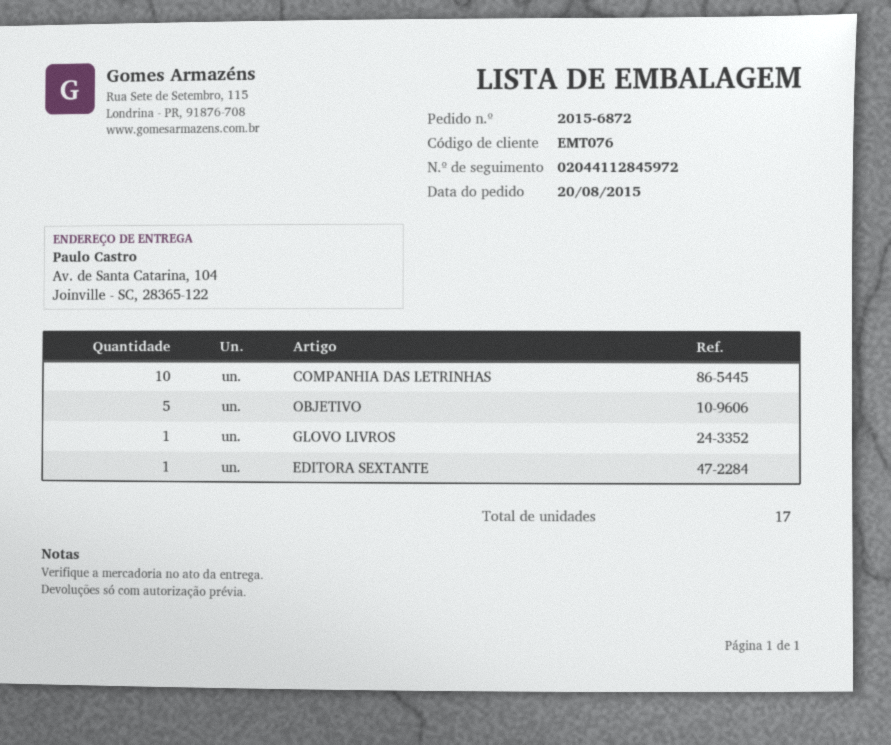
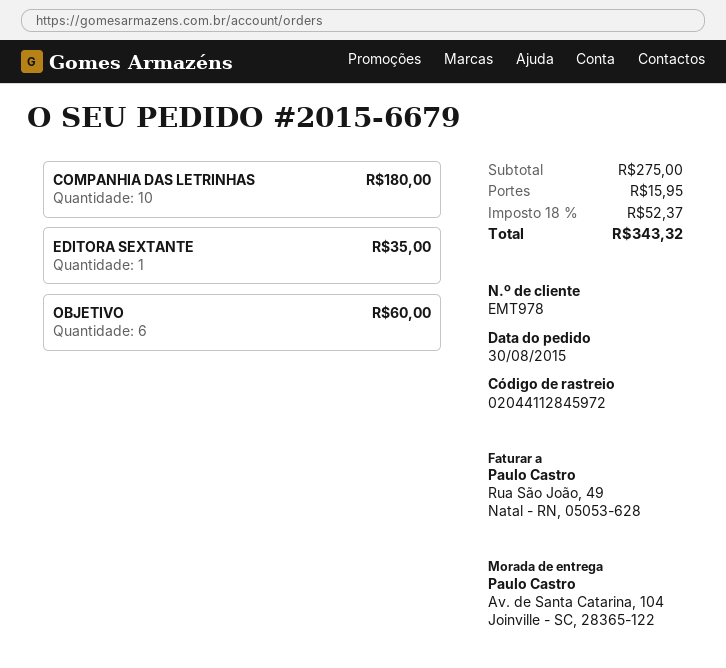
order number: 2015-6872 -> 2015-6679
order date: 2015-08-20 -> 2015-08-30
customer number: EMT076 -> EMT978
OBJETIVO: 5 -> 6
GLOVO LIVROS: 1 -> none

